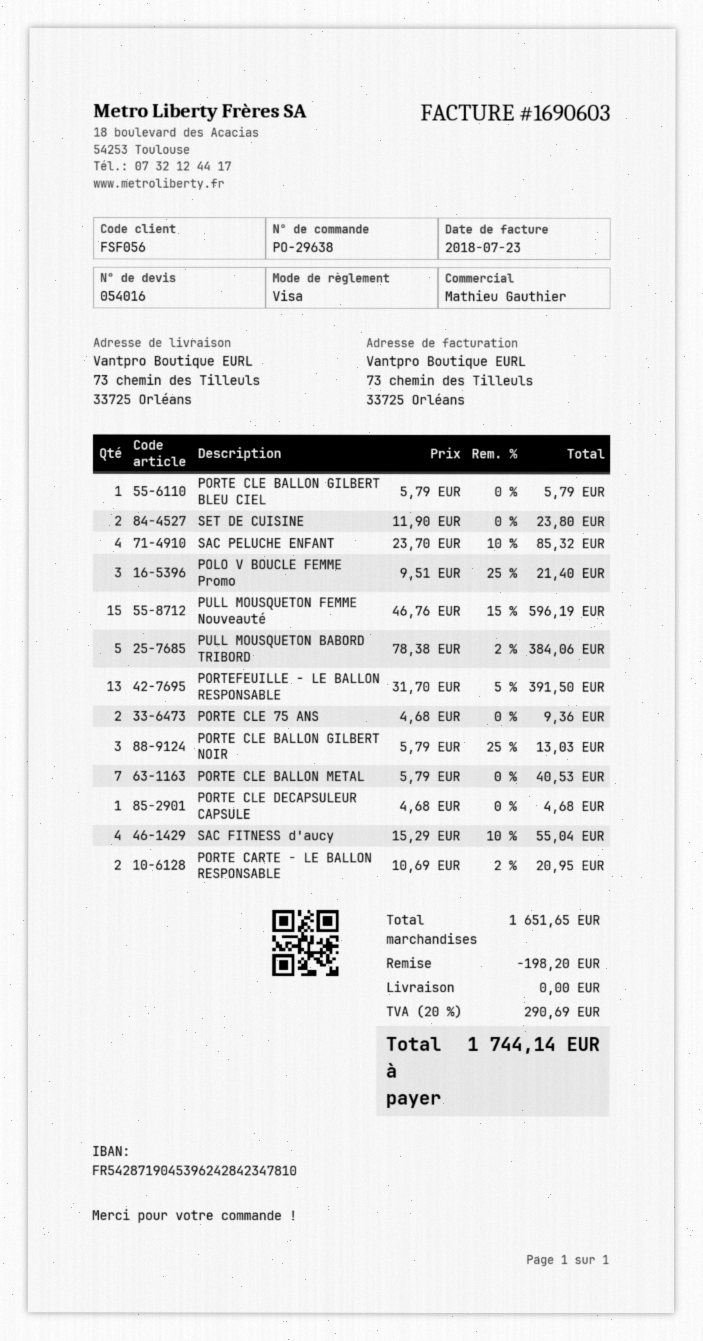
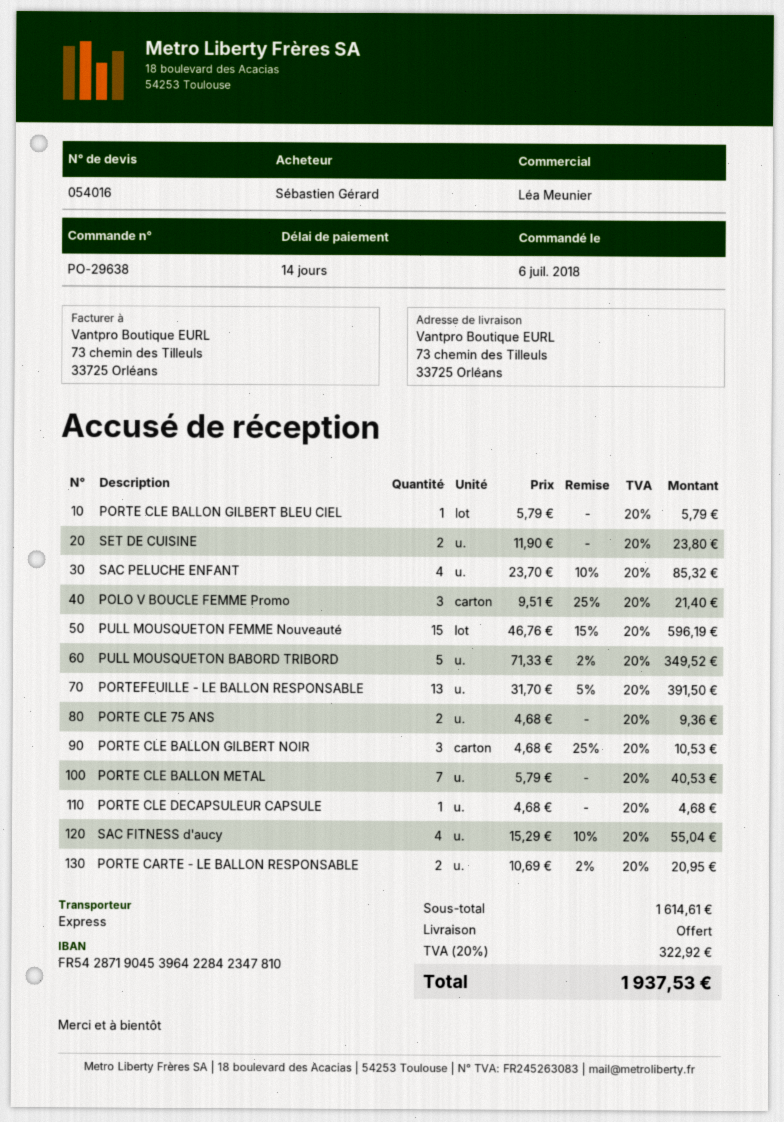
sales rep: Mathieu Gauthier -> Léa Meunier
bank account: FR5428719045396242842347810 -> FR5428719045396422842347810
PULL MOUSQUETON BABORD TRIBORD: 5 x 78.38 - 2% = 384.06 -> 5 x 71.33 - 2% = 349.52
PORTE CLE BALLON GILBERT NOIR: 3 x 5.79 - 25% = 13.03 -> 3 x 4.68 - 25% = 10.53
subtotal: 1651.65 -> 1614.61
discount: 198.20 -> none
tax: 20% = 290.69 -> 20% = 322.92
total: 1744.14 -> 1937.53

